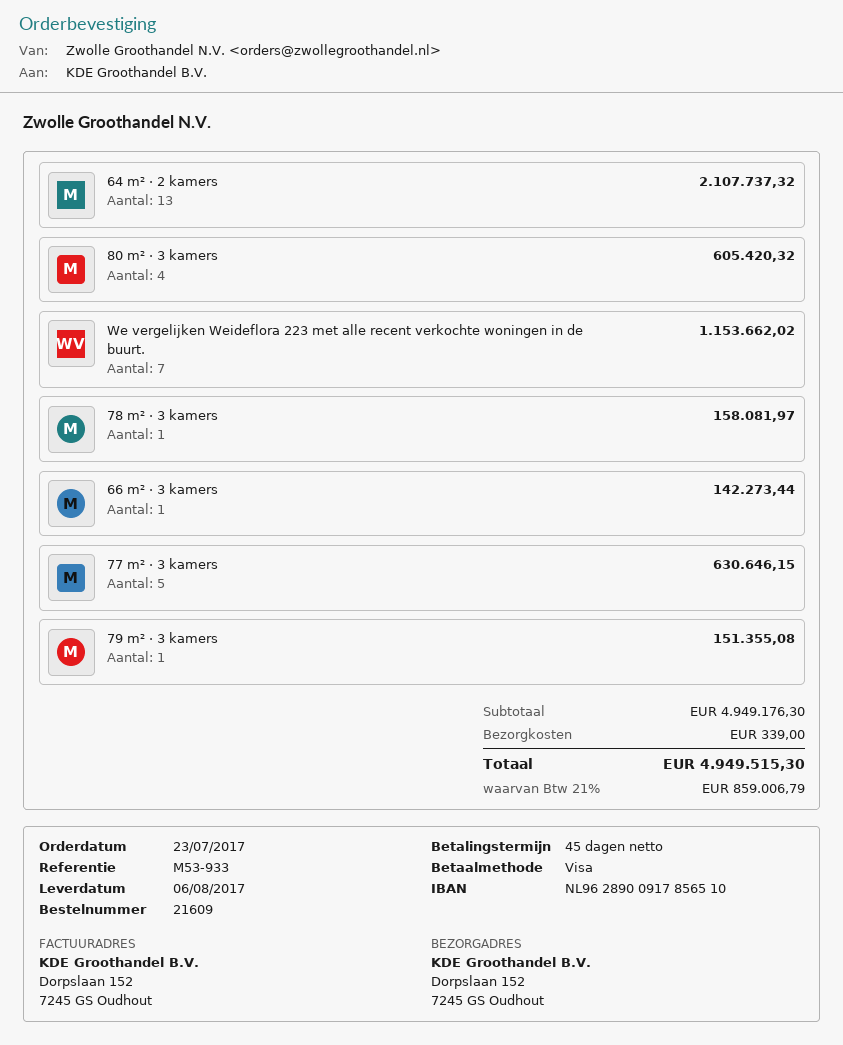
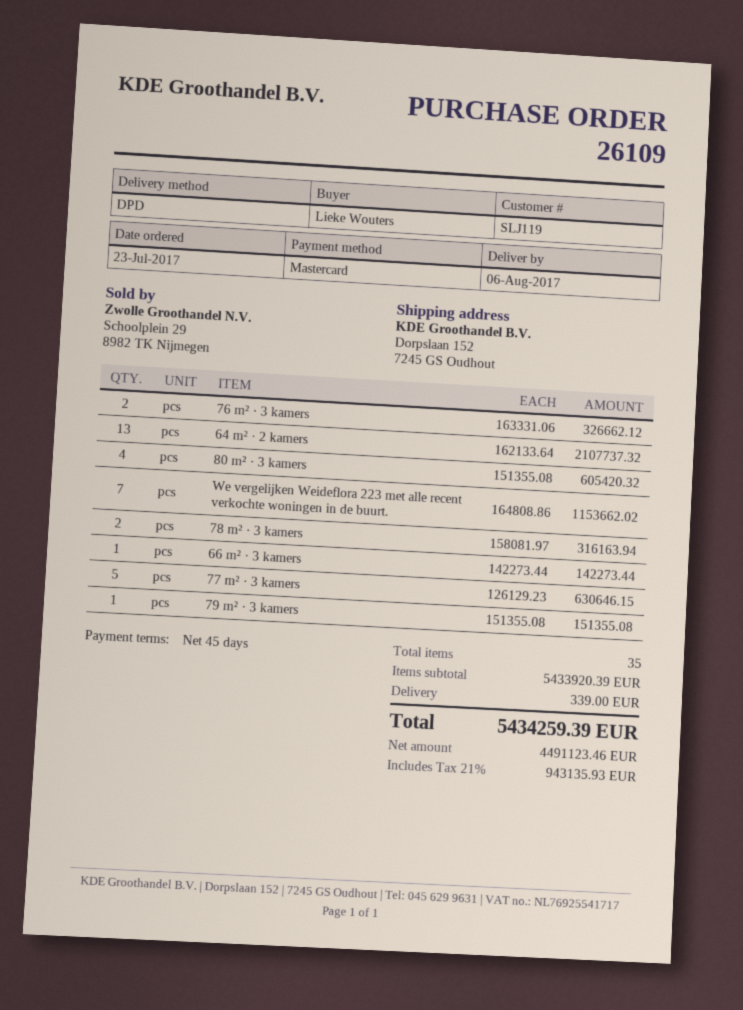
order number: 21609 -> 26109
payment method: Visa -> Mastercard
78 m² · 3 kamers: 1 for 158081.97 -> 2 for 316163.94
76 m² · 3 kamers: none -> 2 for 326662.12
subtotal: 4949176.30 -> 5433920.39
tax: 21% = 859006.79 -> 21% = 943135.93
total: 4949515.30 -> 5434259.39

